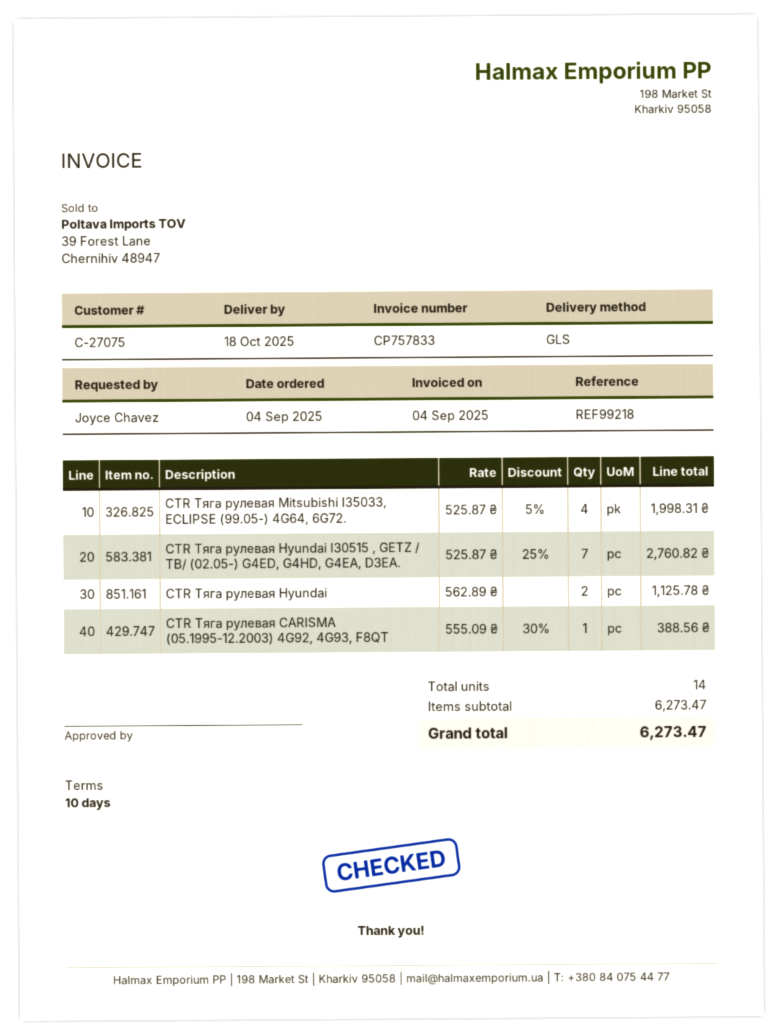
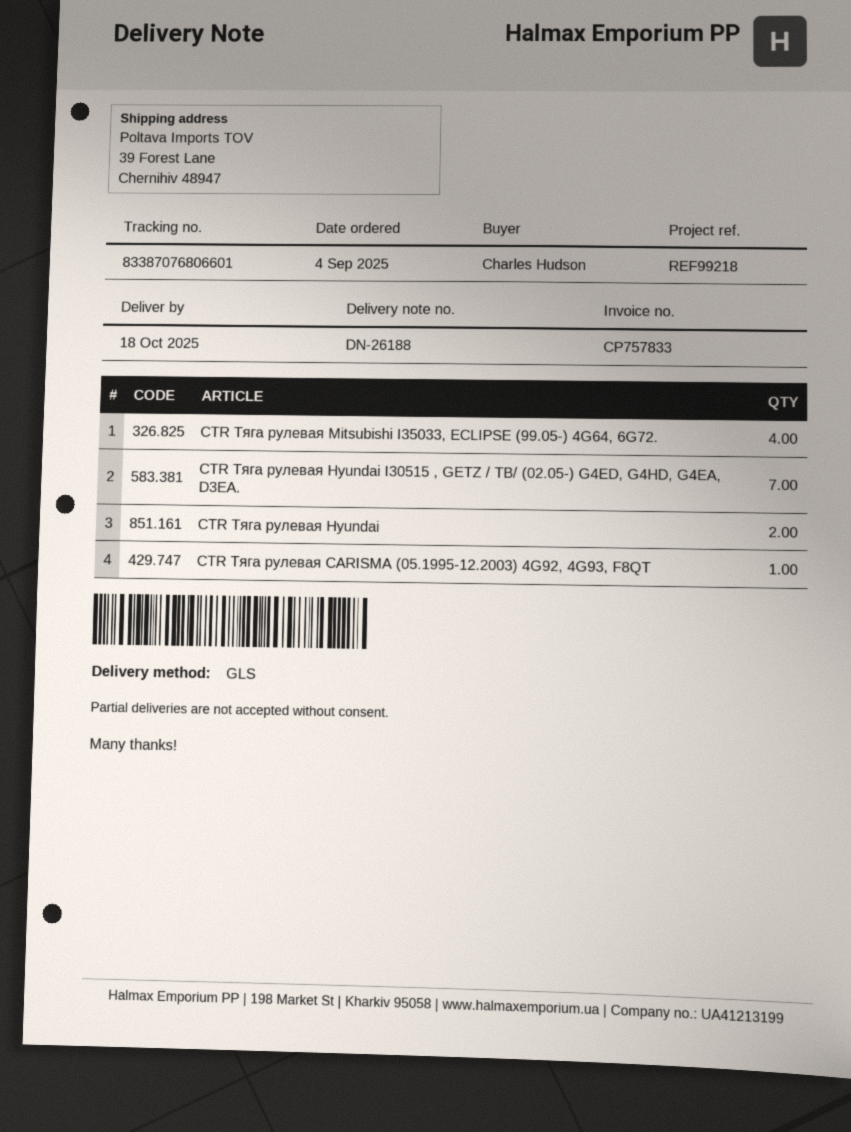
ordered by: Joyce Chavez -> Charles Hudson

